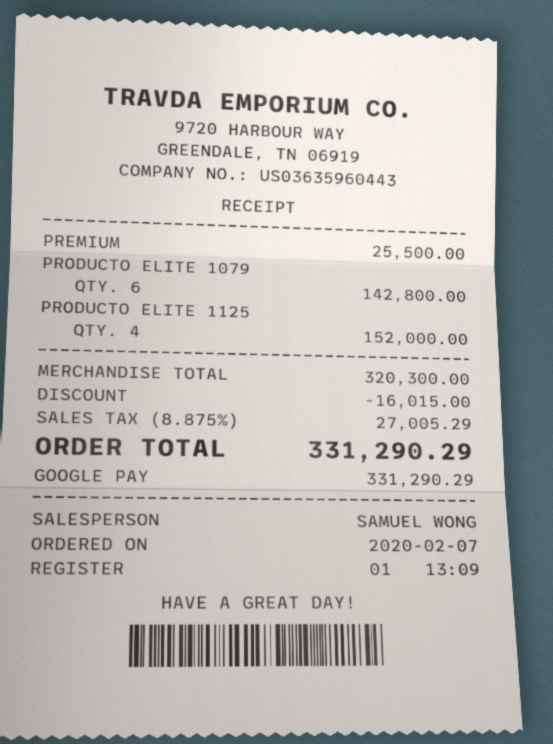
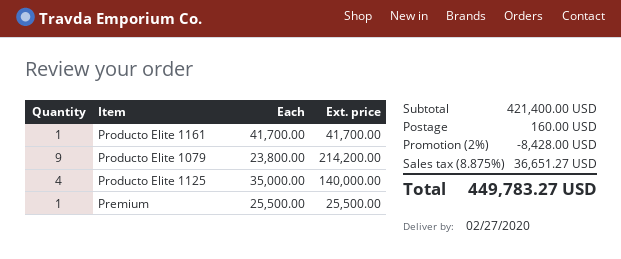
PRODUCTO ELITE 1079: 6 for 142800.00 -> 9 for 214200.00
PRODUCTO ELITE 1125: 4 for 152000.00 -> 4 for 140000.00
Producto Elite 1161: none -> 1 for 41700.00
subtotal: 320300.00 -> 421400.00
discount: 16015.00 -> 8428.00
shipping: none -> 160.00
tax: 8.875% = 27005.29 -> 8.875% = 36651.27
total: 331290.29 -> 449783.27

